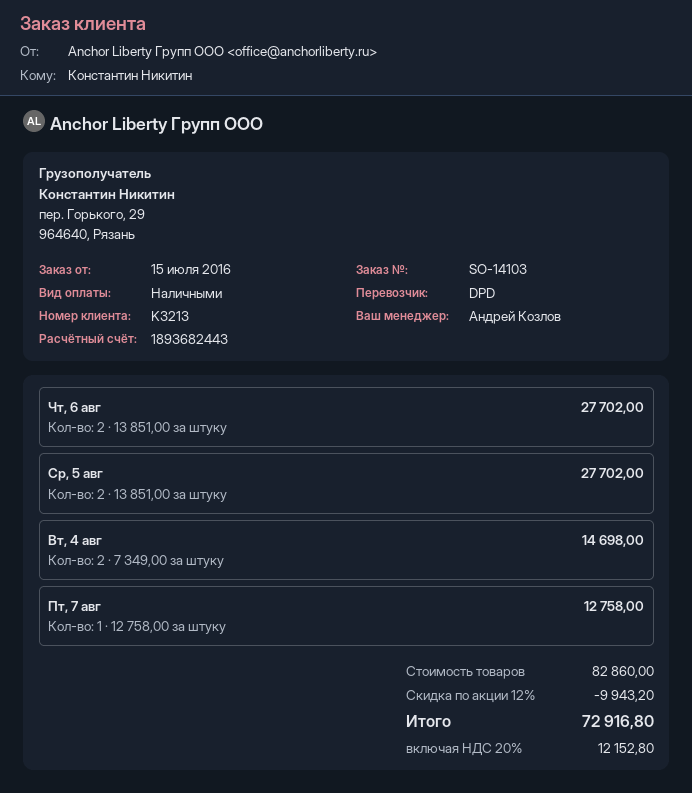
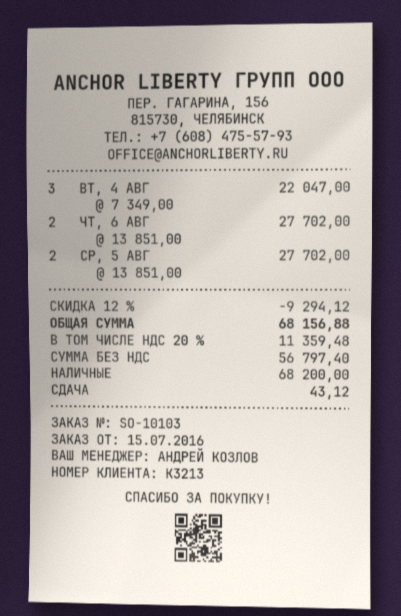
order number: SO-14103 -> SO-10103
Вт, 4 авг: 2 x 7349.00 = 14698.00 -> 3 x 7349.00 = 22047.00
Пт, 7 авг: 1 x 12758.00 = 12758.00 -> none
discount: 12% = 9943.20 -> 12% = 9294.12
tax: 20% = 12152.80 -> 20% = 11359.48
total: 72916.80 -> 68156.88

